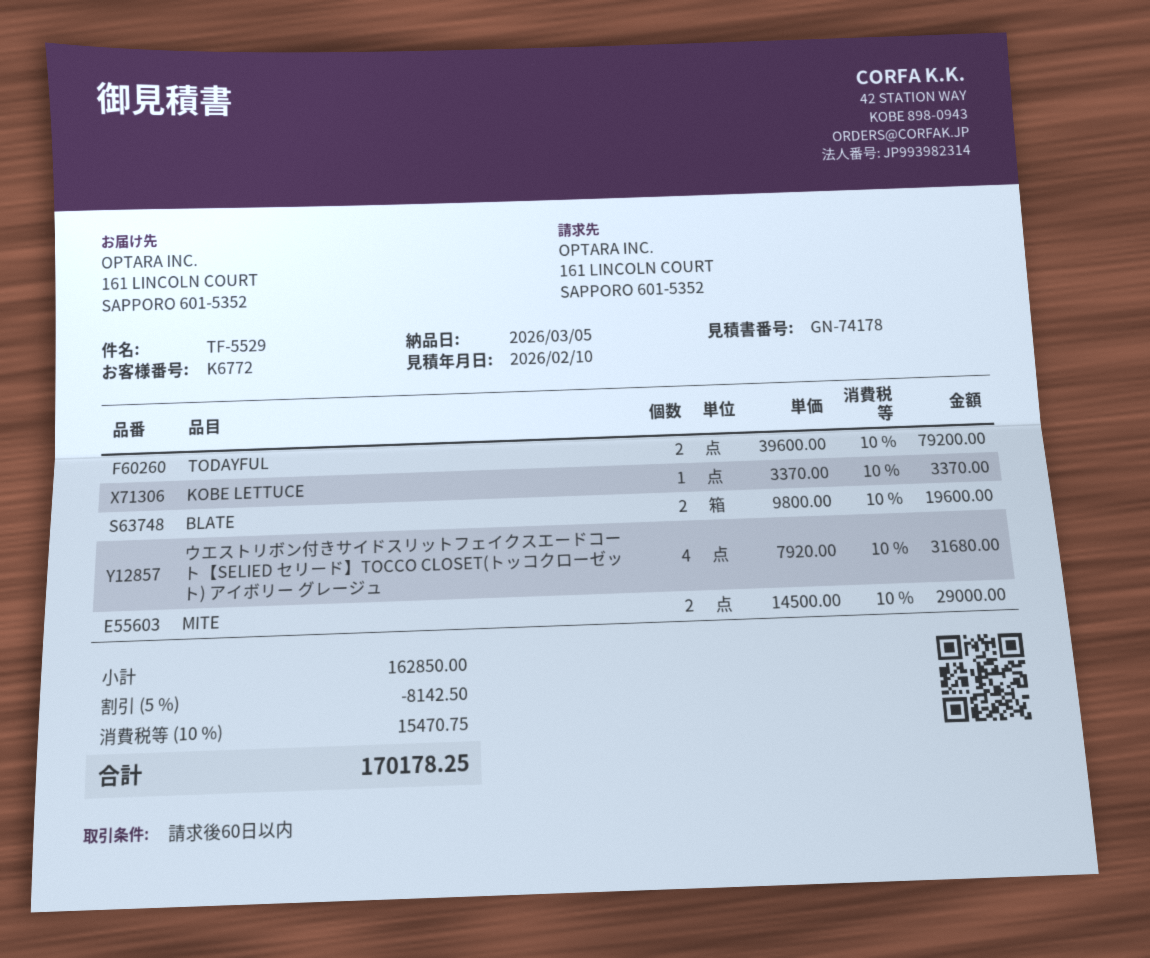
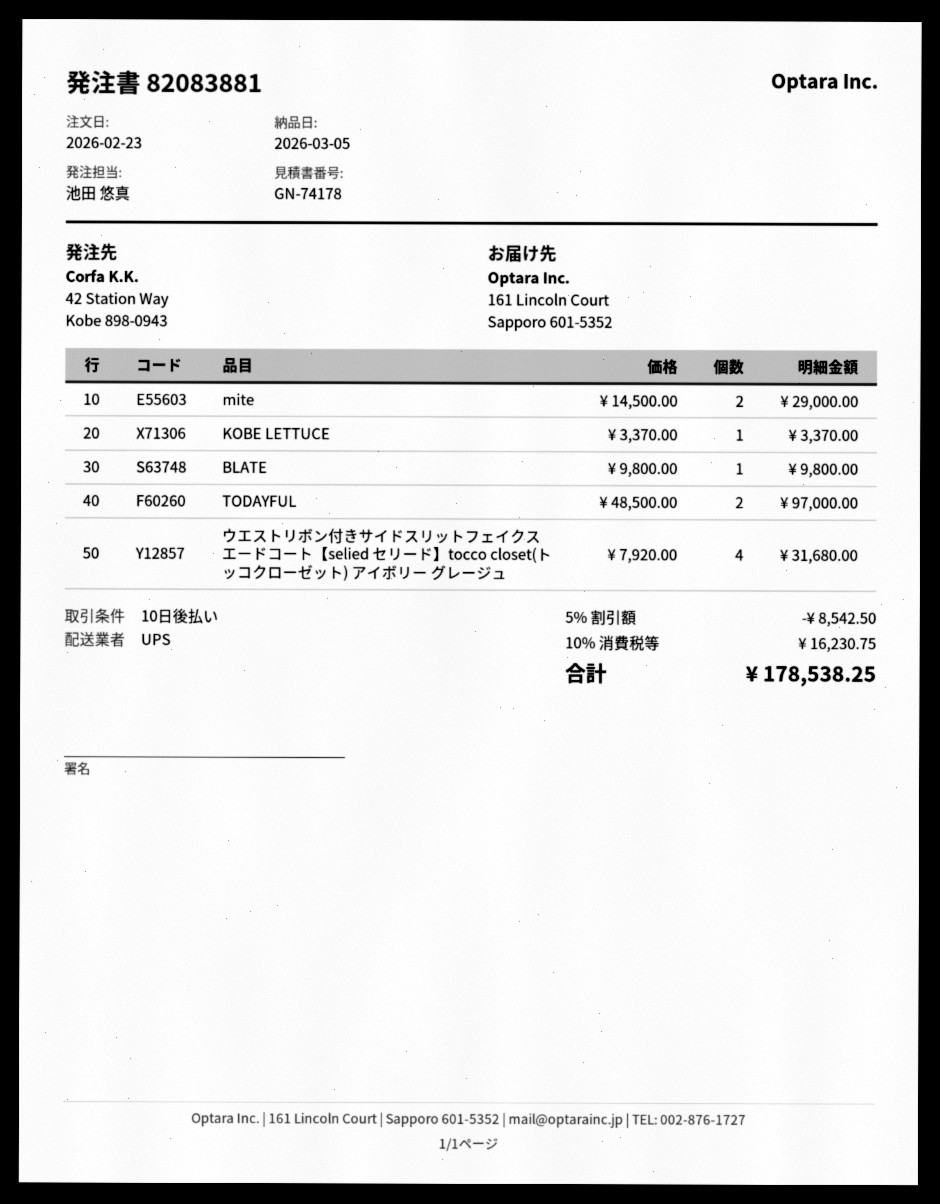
payment terms: 60 days -> 10 days
TODAYFUL: 2 x 39600.00 = 79200.00 -> 2 x 48500.00 = 97000.00
BLATE: 2 x 9800.00 = 19600.00 -> 1 x 9800.00 = 9800.00
discount: 5% = 8142.50 -> 5% = 8542.50
tax: 10% = 15470.75 -> 10% = 16230.75
total: 170178.25 -> 178538.25

